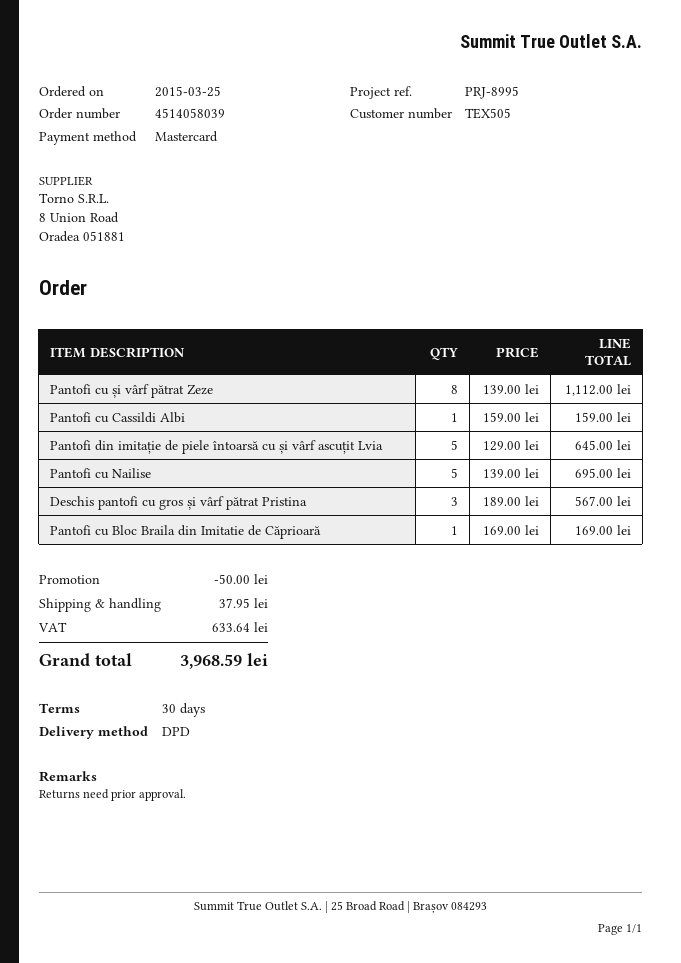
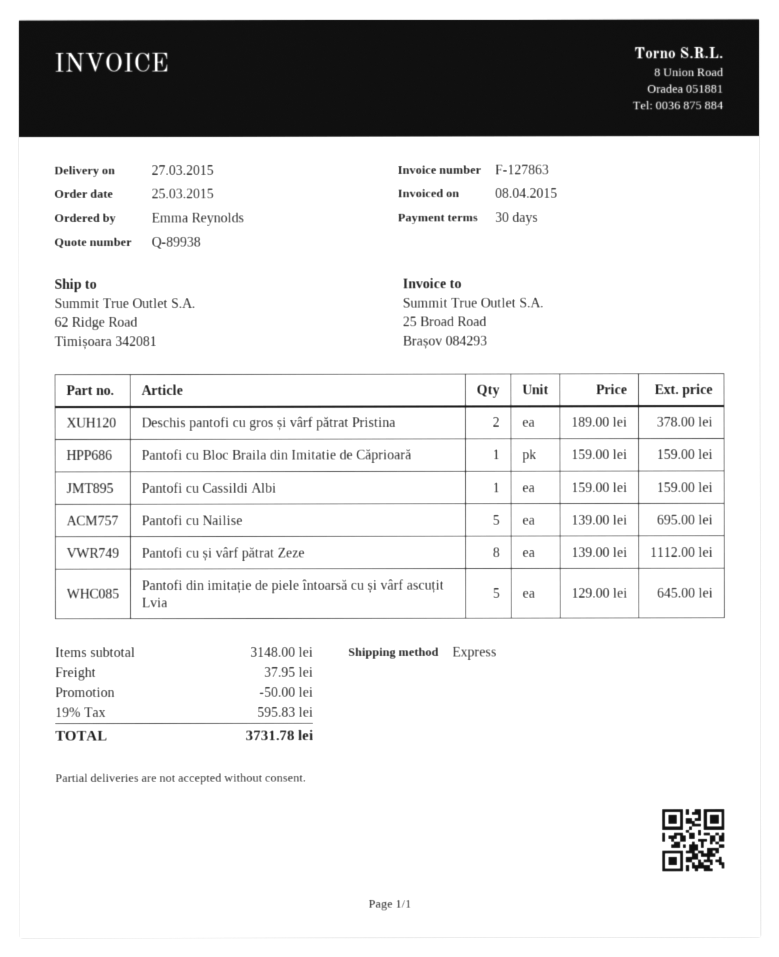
shipping method: DPD -> express
Deschis pantofi cu gros și vârf pătrat Pristina: 3 x 189.00 = 567.00 -> 2 x 189.00 = 378.00
Pantofi cu Bloc Braila din Imitatie de Căprioară: 1 x 169.00 = 169.00 -> 1 x 159.00 = 159.00
tax: 633.64 -> 595.83
total: 3968.59 -> 3731.78

